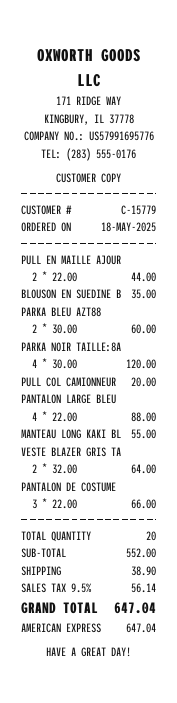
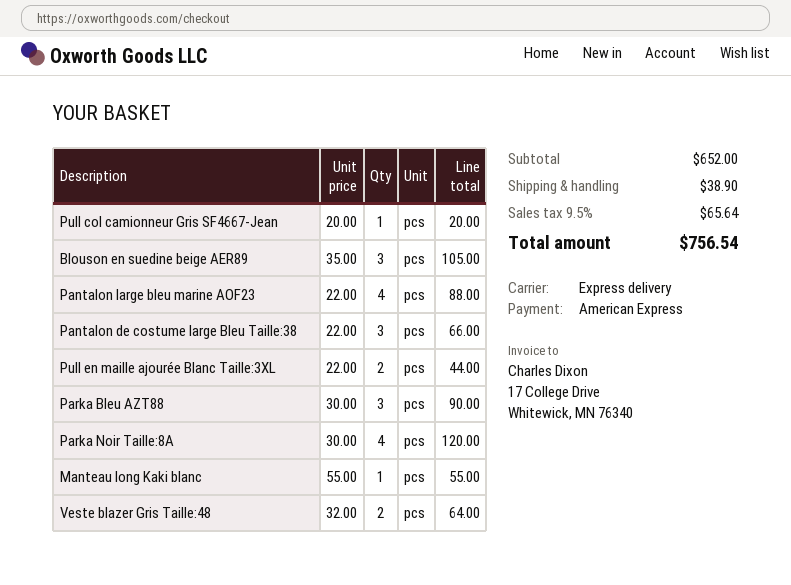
BLOUSON EN SUEDINE B: 1 x 35.00 = 35.00 -> 3 x 35.00 = 105.00
PARKA BLEU AZT88: 2 x 30.00 = 60.00 -> 3 x 30.00 = 90.00
subtotal: 552.00 -> 652.00
tax: 9.5% = 56.14 -> 9.5% = 65.64
total: 647.04 -> 756.54

